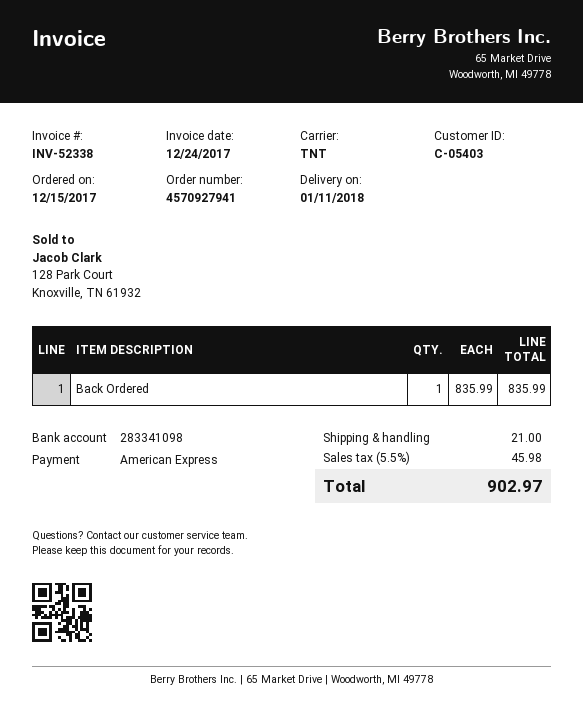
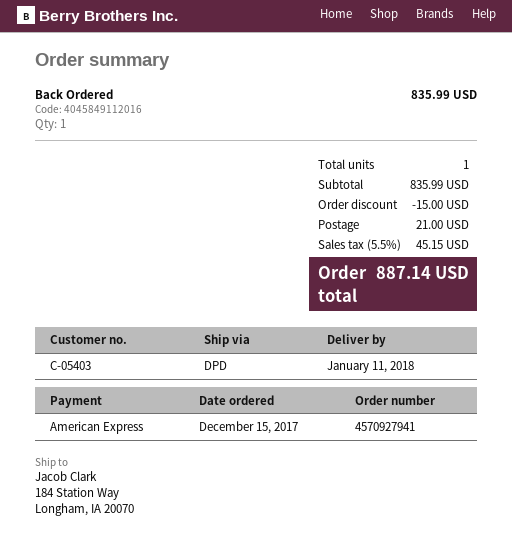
shipping method: TNT -> DPD
discount: none -> 15.00
tax: 5.5% = 45.98 -> 5.5% = 45.15
total: 902.97 -> 887.14

